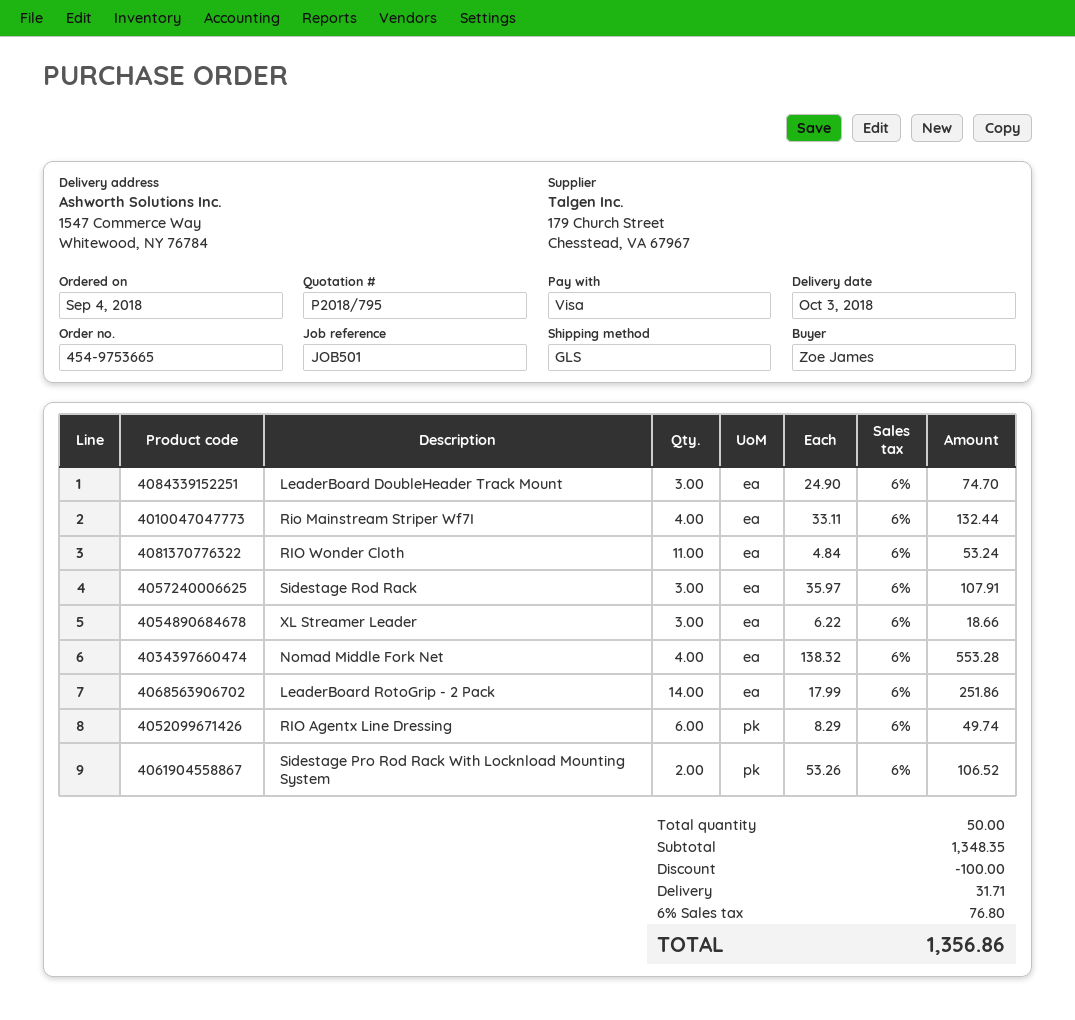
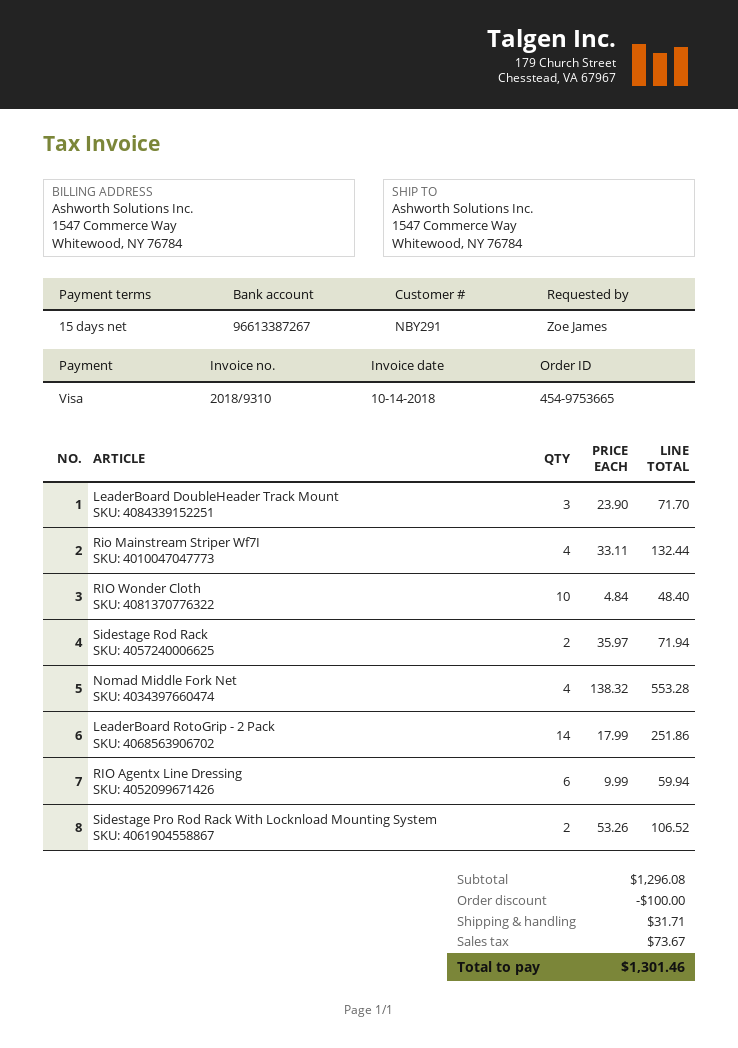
LeaderBoard DoubleHeader Track Mount: 3 x 24.90 = 74.70 -> 3 x 23.90 = 71.70
RIO Wonder Cloth: 11 x 4.84 = 53.24 -> 10 x 4.84 = 48.40
Sidestage Rod Rack: 3 x 35.97 = 107.91 -> 2 x 35.97 = 71.94
XL Streamer Leader: 3 x 6.22 = 18.66 -> none
RIO Agentx Line Dressing: 6 x 8.29 = 49.74 -> 6 x 9.99 = 59.94
subtotal: 1348.35 -> 1296.08
tax: 76.80 -> 73.67
total: 1356.86 -> 1301.46

